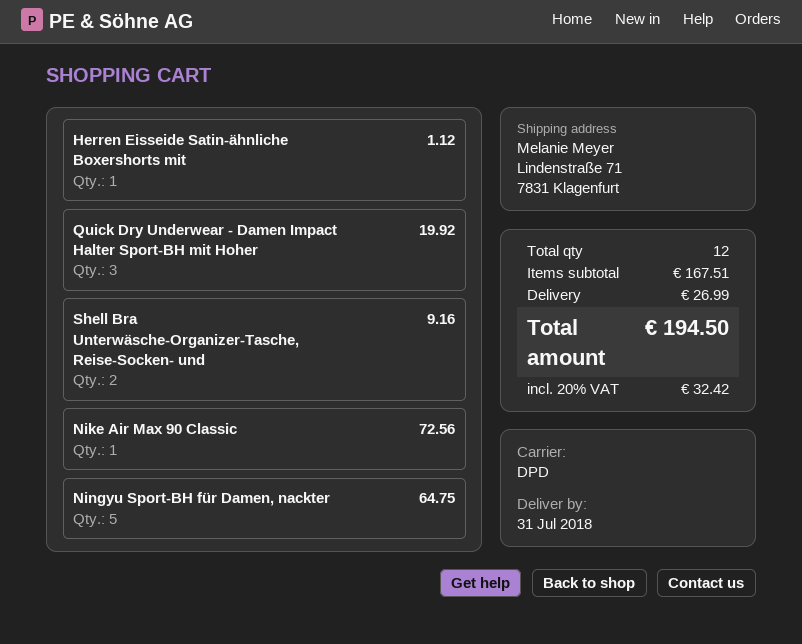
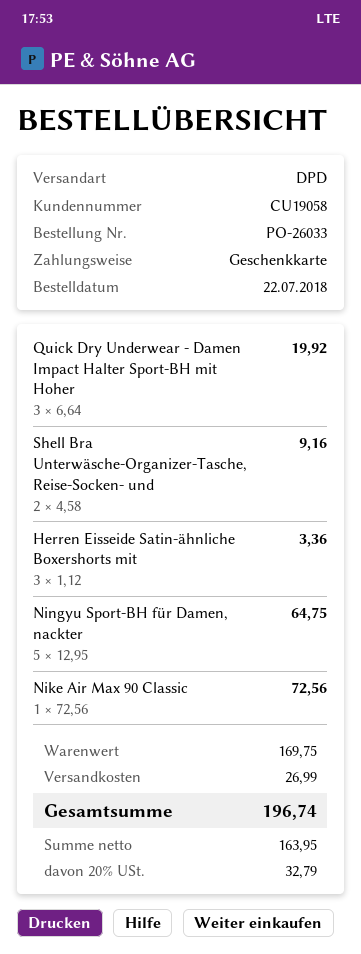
Herren Eisseide Satin-ähnliche Boxershorts mit: 1 for 1.12 -> 3 for 3.36
subtotal: 167.51 -> 169.75
tax: 20% = 32.42 -> 20% = 32.79
total: 194.50 -> 196.74

